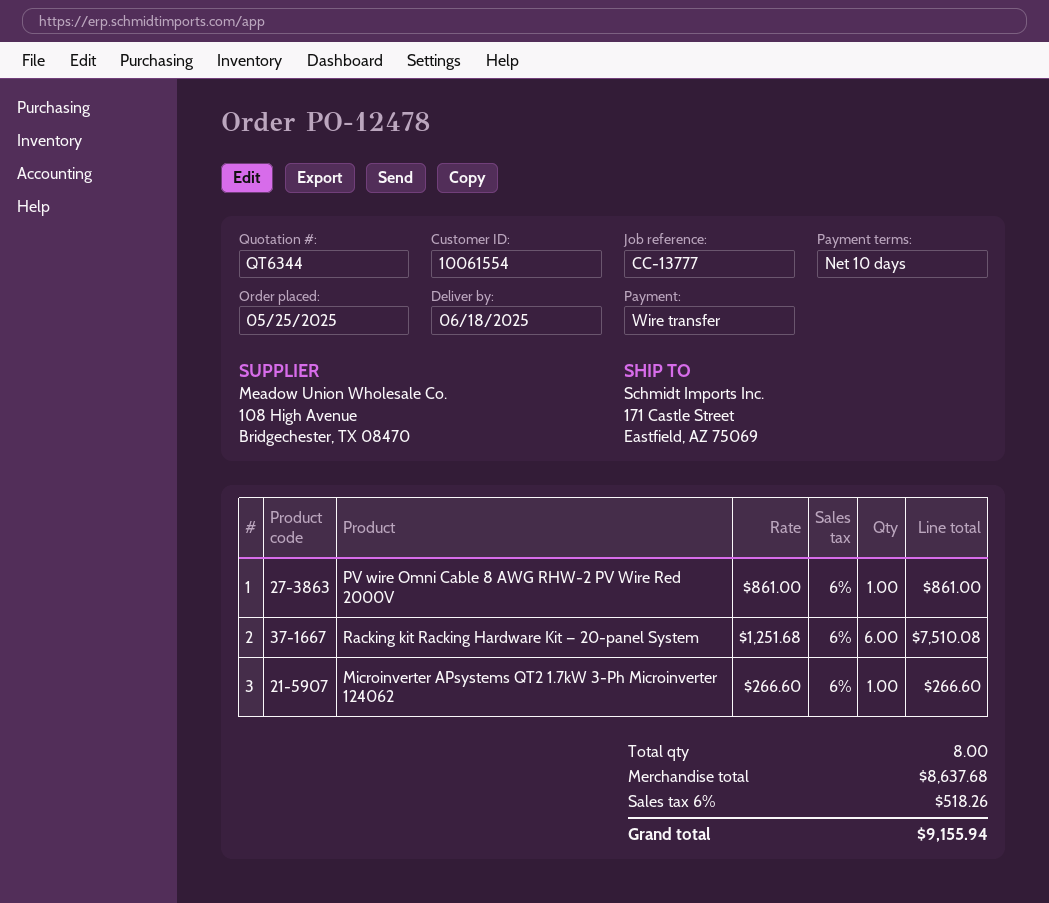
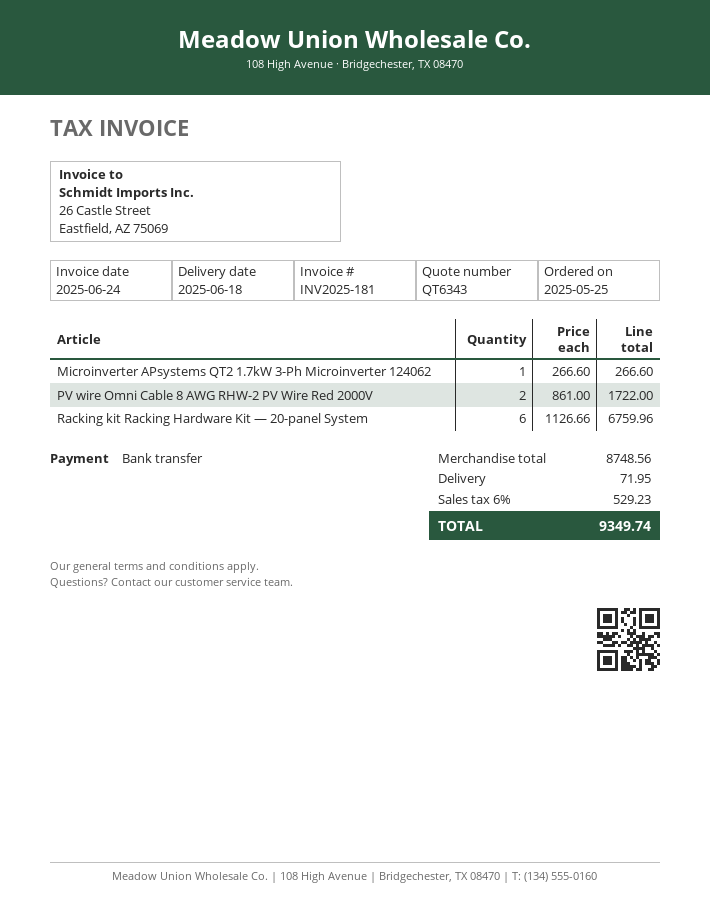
quote number: QT6344 -> QT6343
PV wire Omni Cable 8 AWG RHW-2 PV Wire Red 2000V: 1 x 861.00 = 861.00 -> 2 x 861.00 = 1722.00
Racking kit Racking Hardware Kit — 20-panel System: 6 x 1251.68 = 7510.08 -> 6 x 1126.66 = 6759.96
subtotal: 8637.68 -> 8748.56
shipping: none -> 71.95
tax: 6% = 518.26 -> 6% = 529.23
total: 9155.94 -> 9349.74

